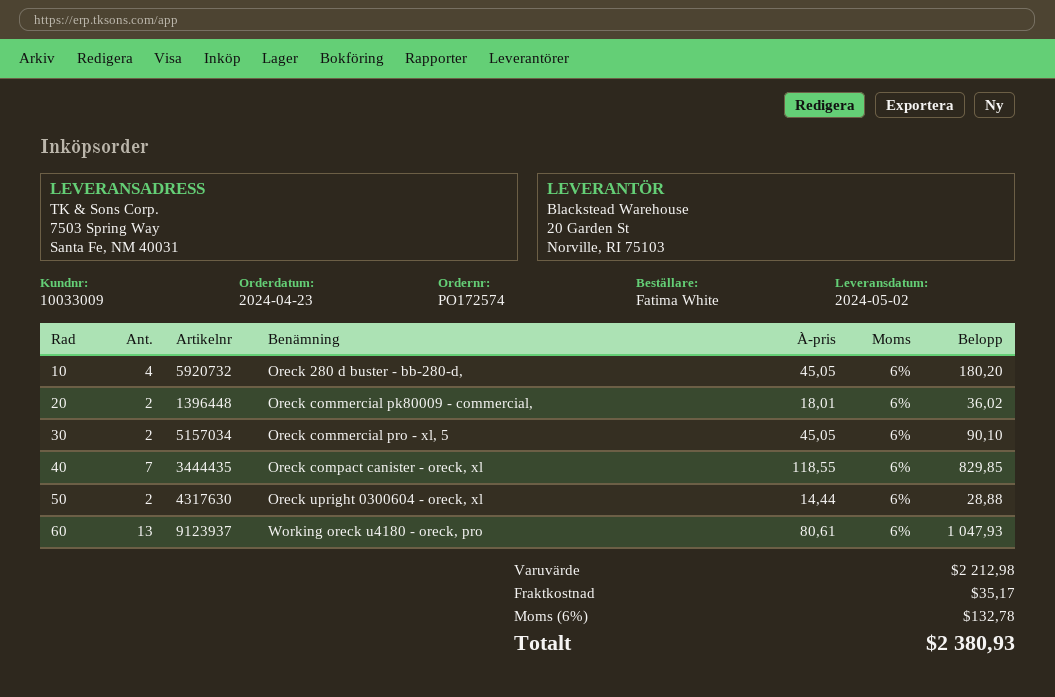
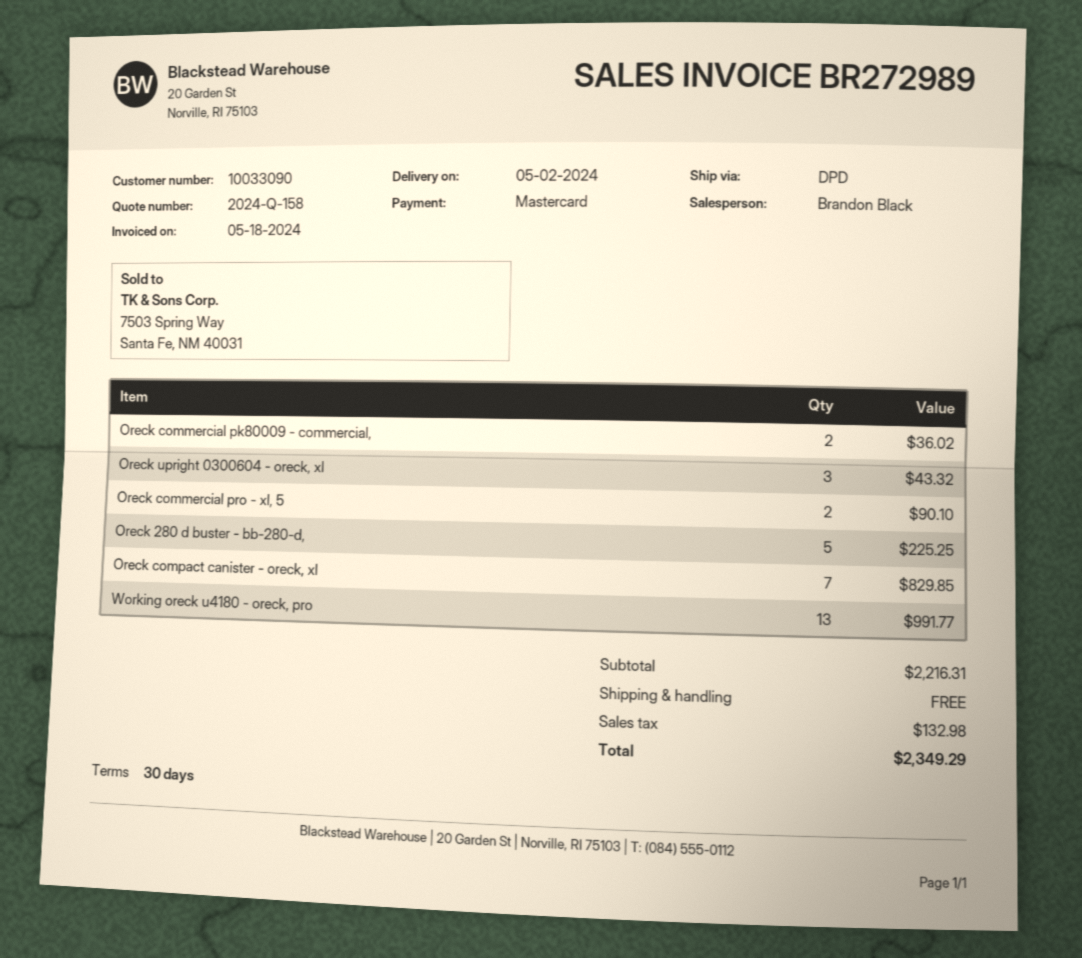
customer number: 10033009 -> 10033090
Oreck 280 d buster - bb-280-d,: 4 for 180.20 -> 5 for 225.25
Oreck upright 0300604 - oreck, xl: 2 for 28.88 -> 3 for 43.32
Working oreck u4180 - oreck, pro: 13 for 1047.93 -> 13 for 991.77
subtotal: 2212.98 -> 2216.31
shipping: 35.17 -> 0.00
tax: 132.78 -> 132.98
total: 2380.93 -> 2349.29

